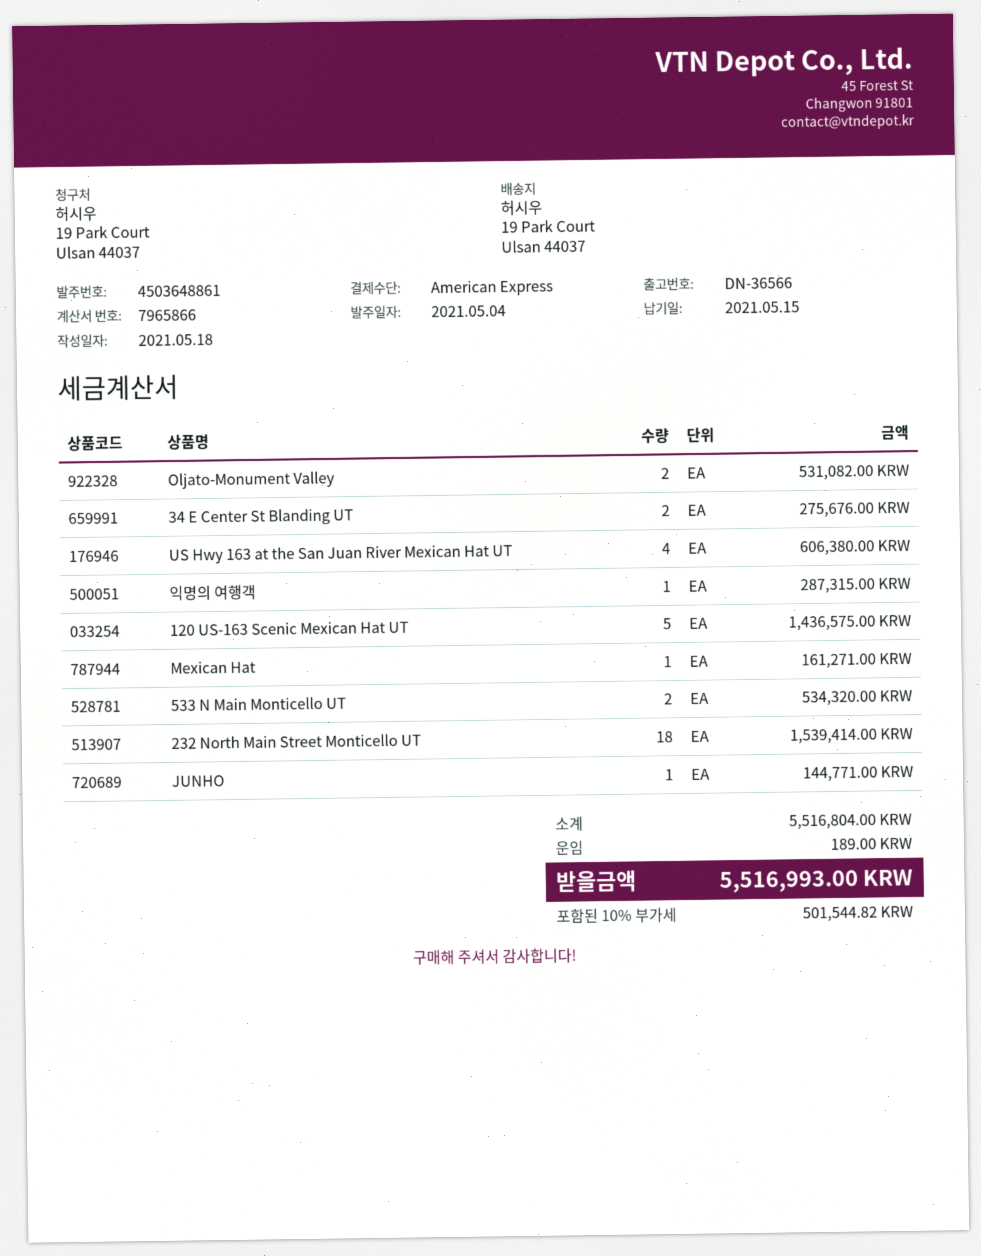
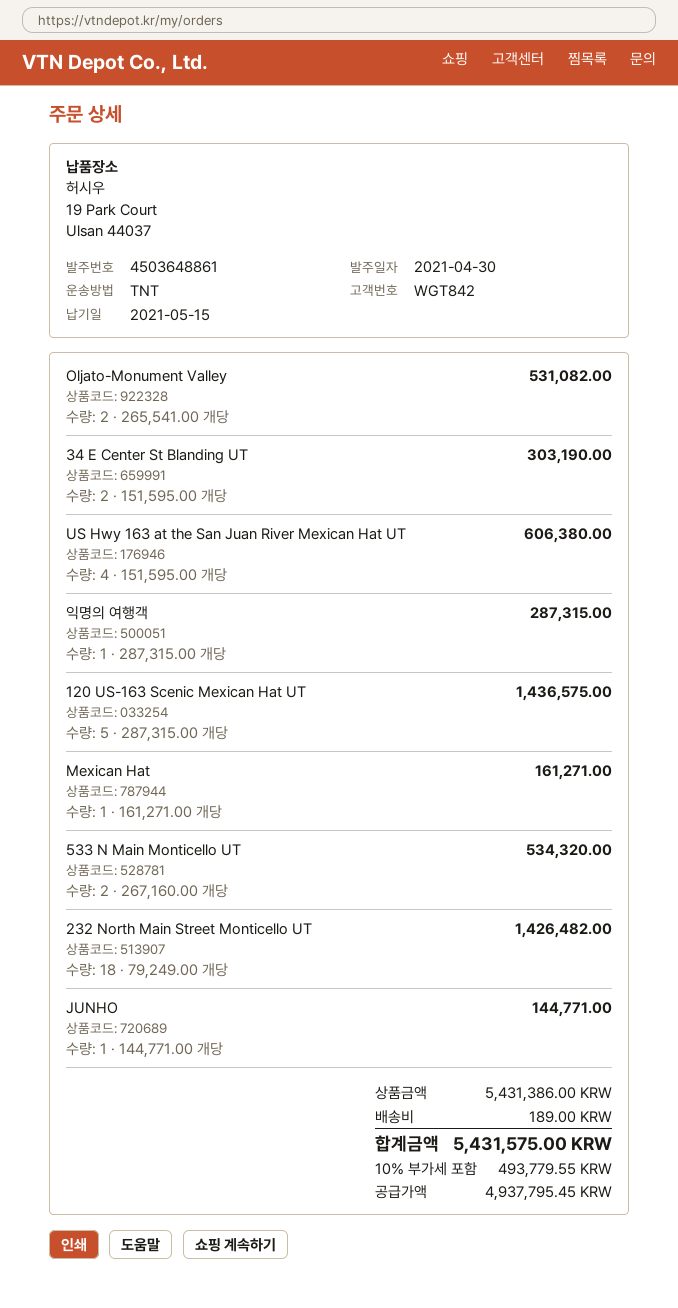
order date: 2021-05-04 -> 2021-04-30
34 E Center St Blanding UT: 2 for 275676.00 -> 2 for 303190.00
232 North Main Street Monticello UT: 18 for 1539414.00 -> 18 for 1426482.00
subtotal: 5516804.00 -> 5431386.00
tax: 10% = 501544.82 -> 10% = 493779.55
total: 5516993.00 -> 5431575.00

